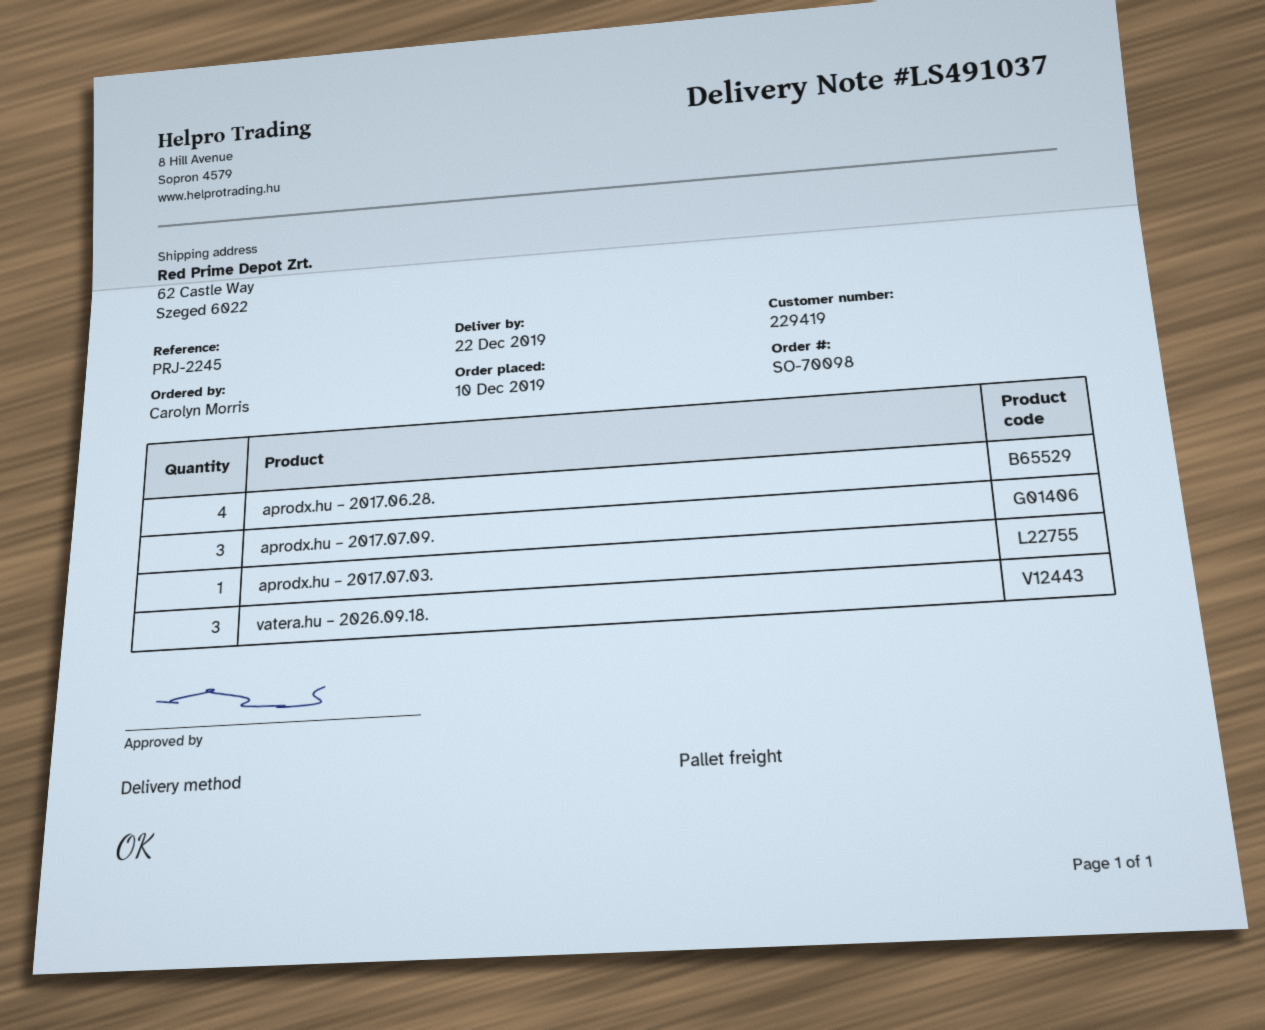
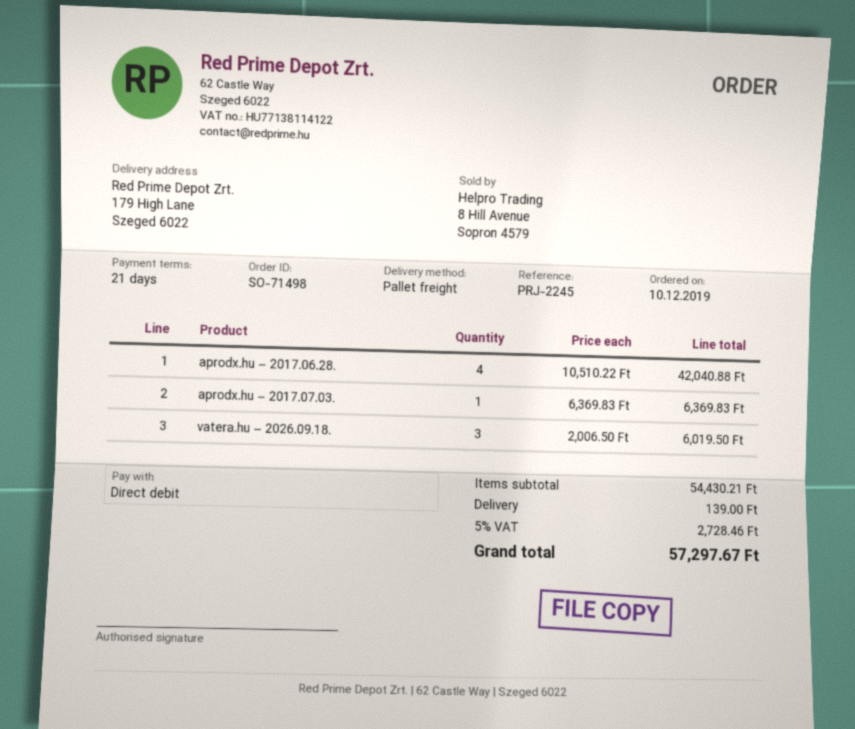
order number: SO-70098 -> SO-71498
ship to: 62 Castle Way, Szeged 6022 -> 179 High Lane, Szeged 6022
aprodx.hu – 2017.07.09.: 3 -> none

